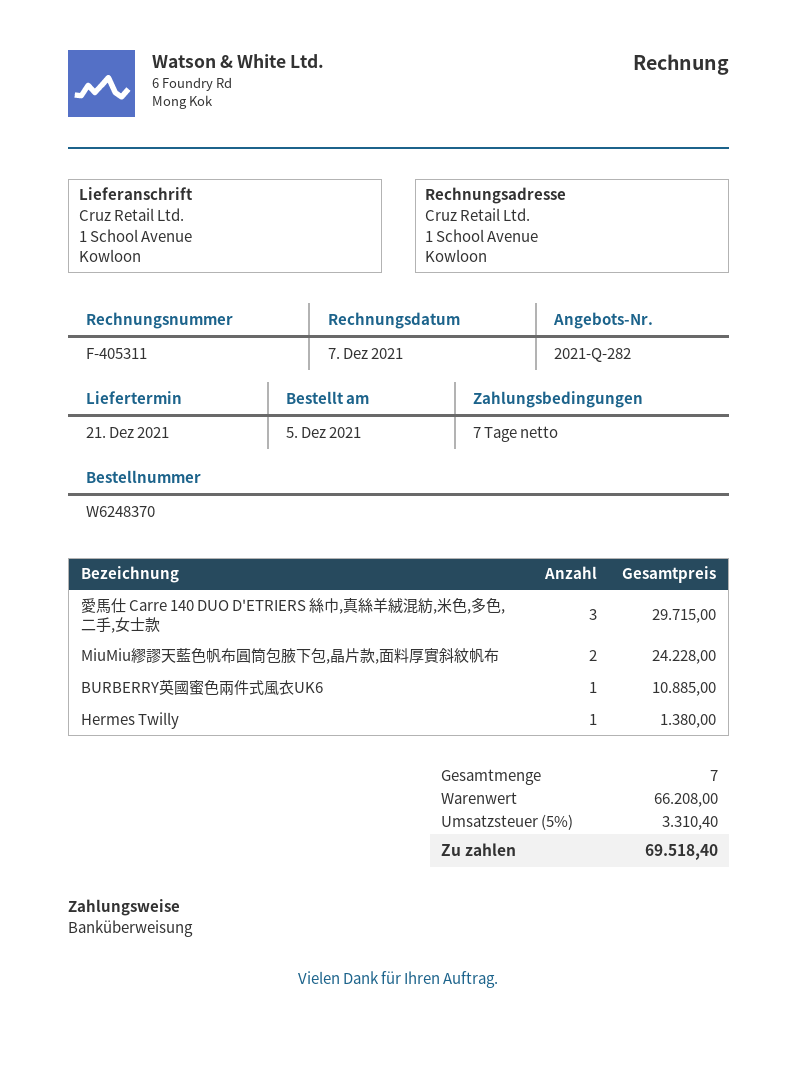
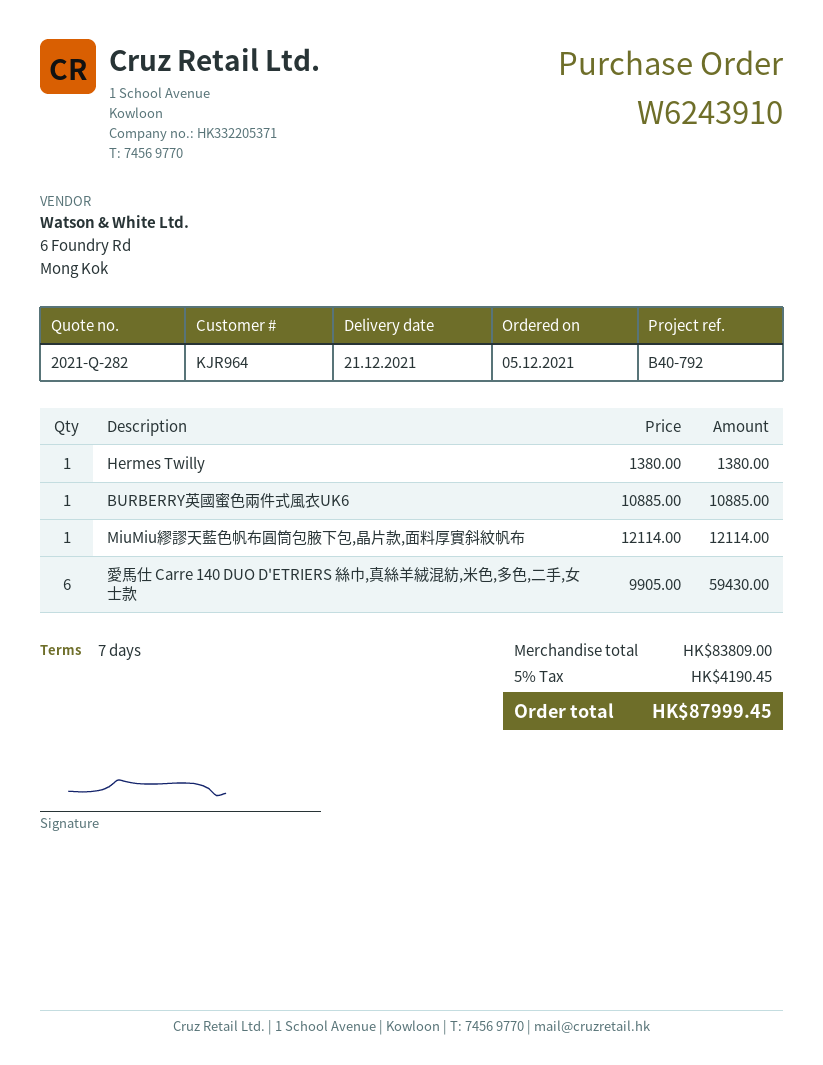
order number: W6248370 -> W6243910
愛馬仕 Carre 140 DUO D'ETRIERS 絲巾,真絲羊絨混紡,米色,多色,二手,女士款: 3 for 29715.00 -> 6 for 59430.00
MiuMiu繆謬天藍色帆布圓筒包腋下包,晶片款,面料厚實斜紋帆布: 2 for 24228.00 -> 1 for 12114.00
subtotal: 66208.00 -> 83809.00
tax: 5% = 3310.40 -> 5% = 4190.45
total: 69518.40 -> 87999.45

